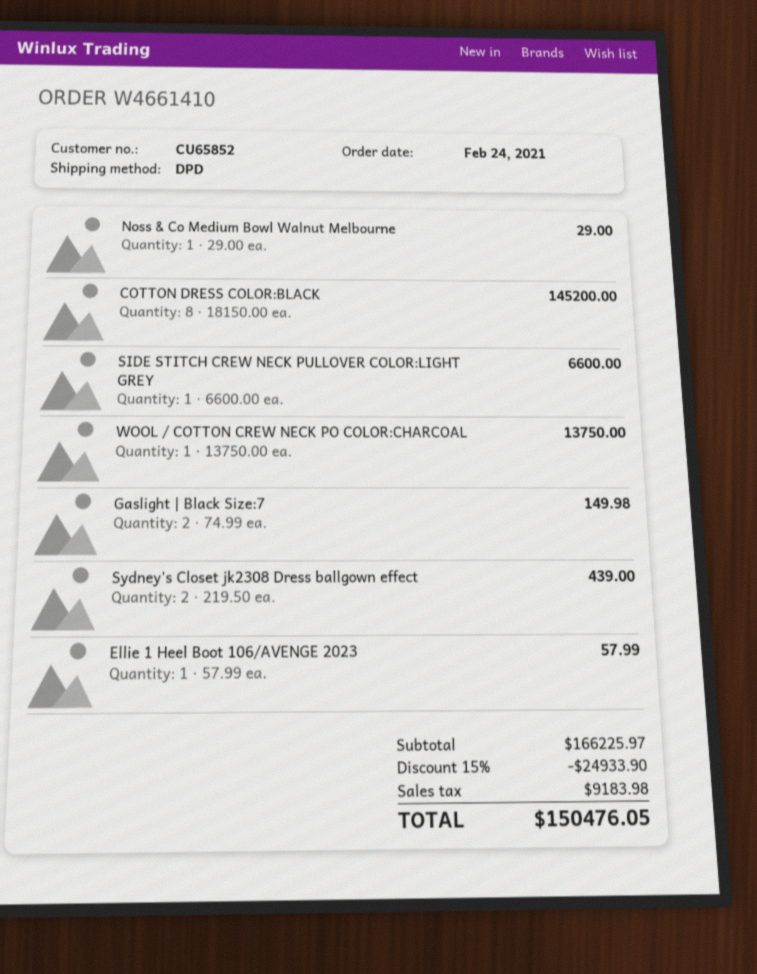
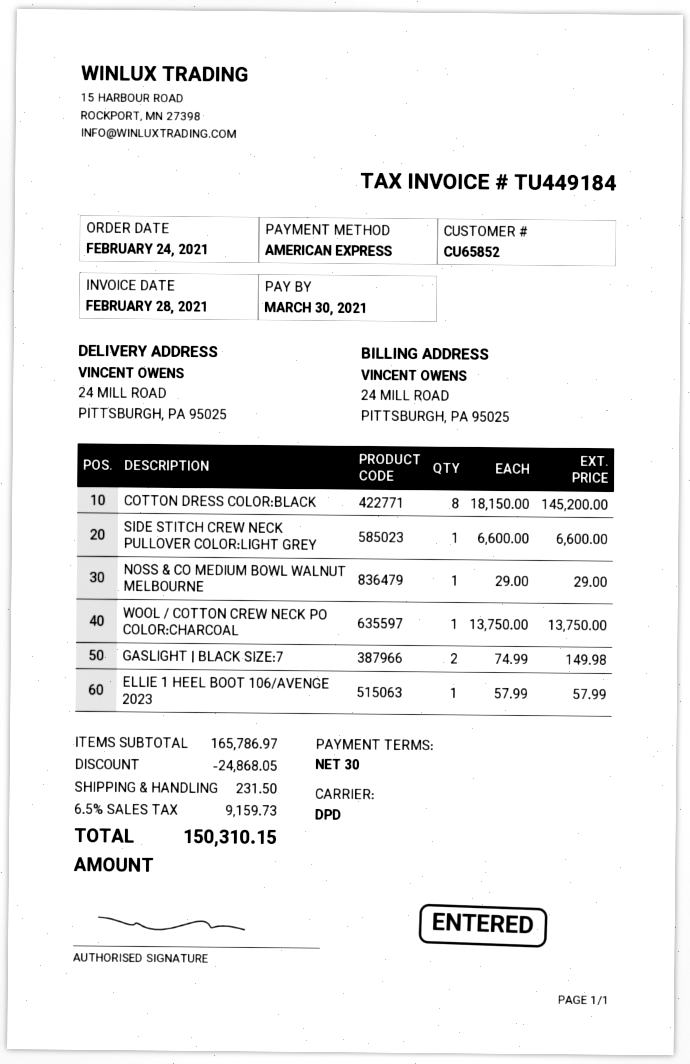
Sydney's Closet jk2308 Dress ballgown effect: 2 x 219.50 = 439.00 -> none
subtotal: 166225.97 -> 165786.97
discount: 24933.90 -> 24868.05
shipping: none -> 231.50
tax: 9183.98 -> 9159.73
total: 150476.05 -> 150310.15

